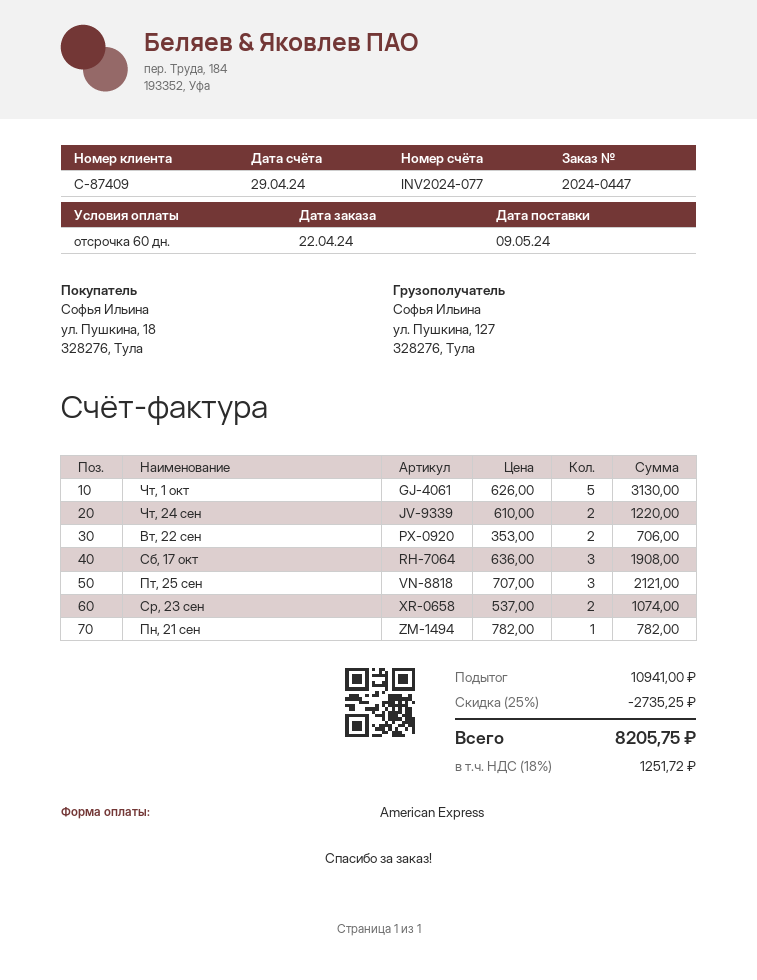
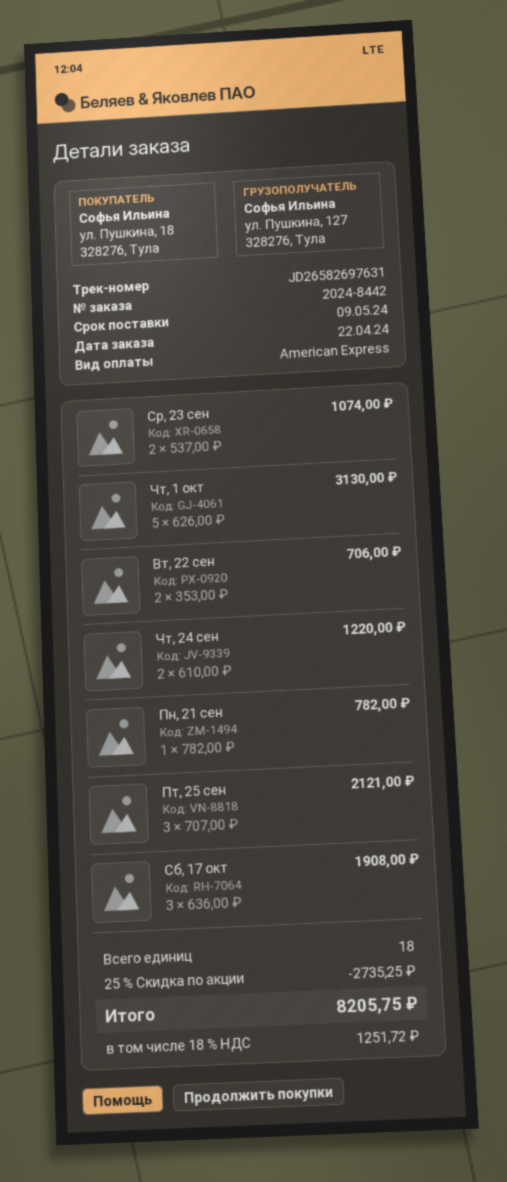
order number: 2024-0447 -> 2024-8442

